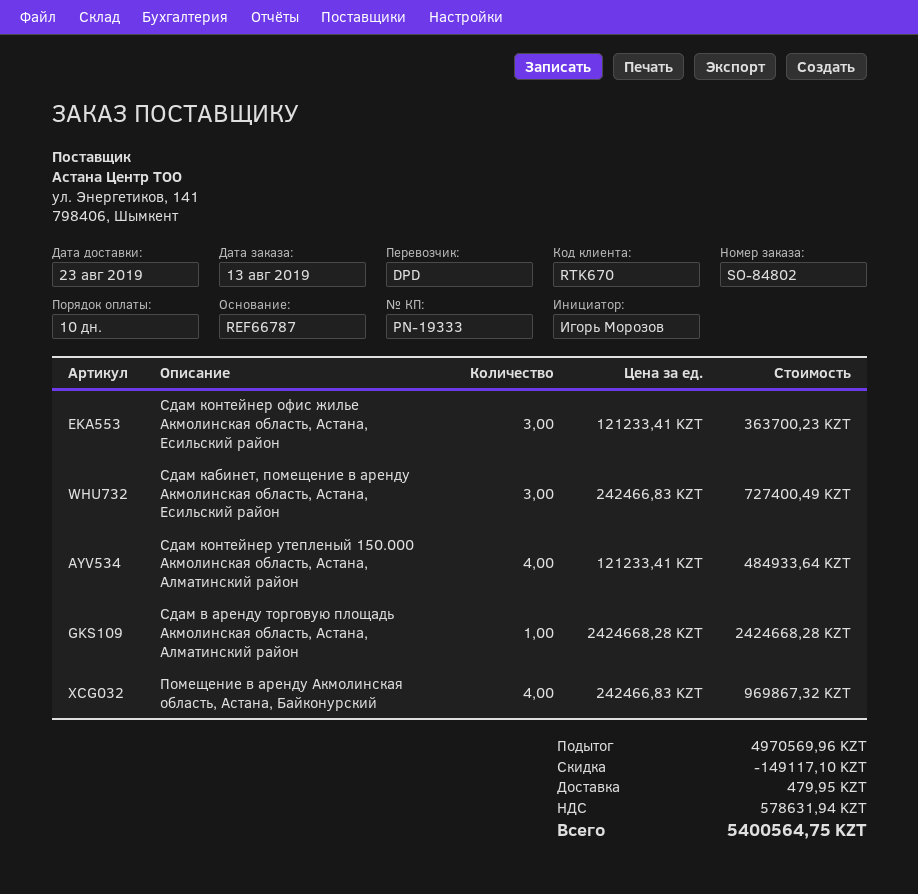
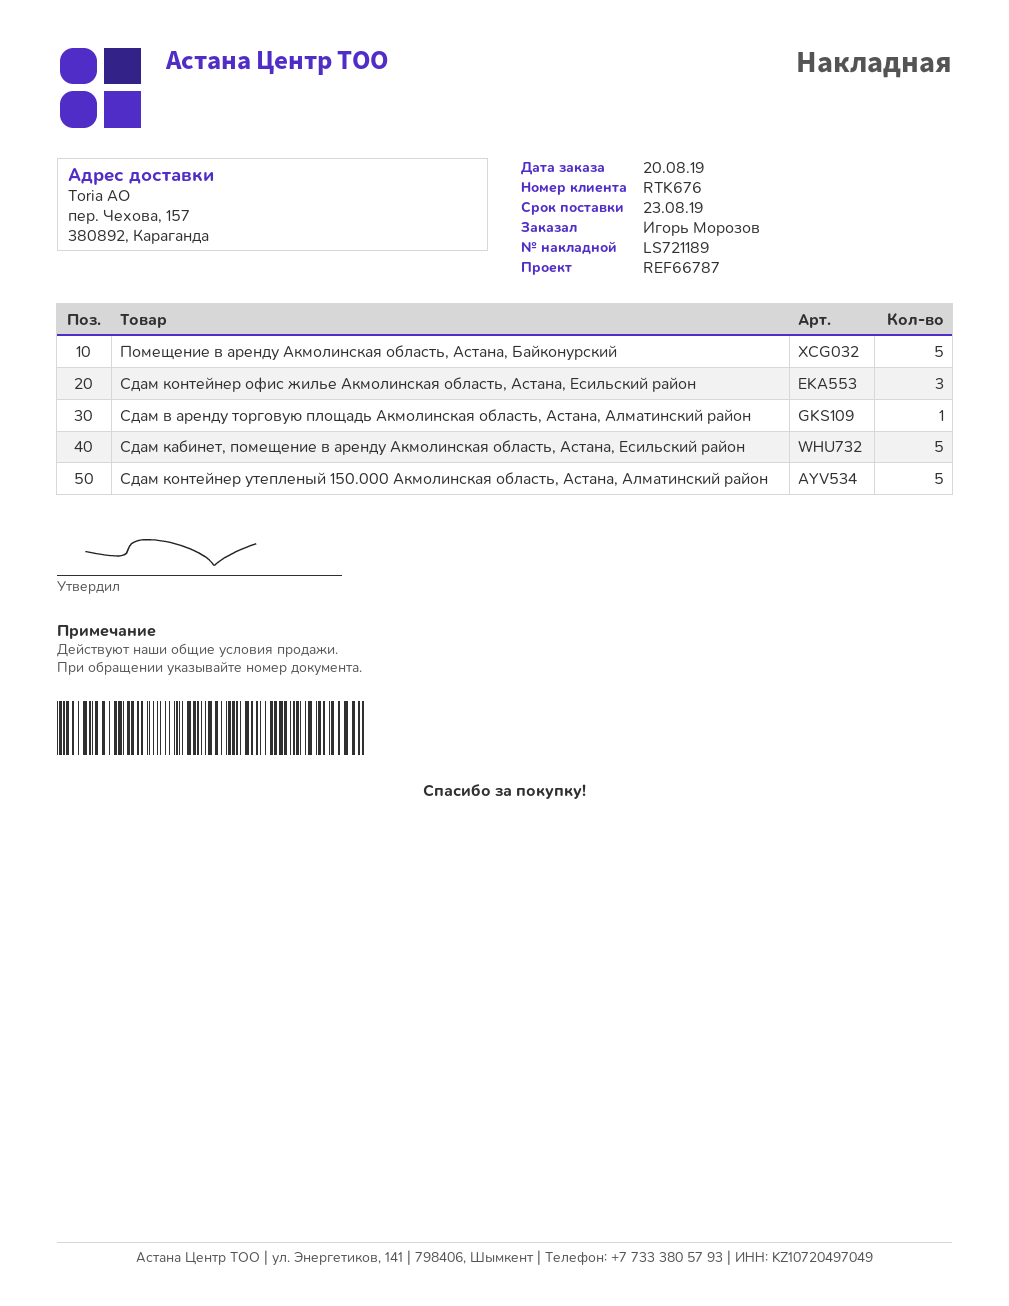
order date: 2019-08-13 -> 2019-08-20
customer number: RTK670 -> RTK676
Сдам кабинет, помещение в аренду Акмолинская область, Астана, Есильский район: 3 -> 5
Сдам контейнер утепленый 150.000 Акмолинская область, Астана, Алматинский район: 4 -> 5
Помещение в аренду Акмолинская область, Астана, Байконурский: 4 -> 5

